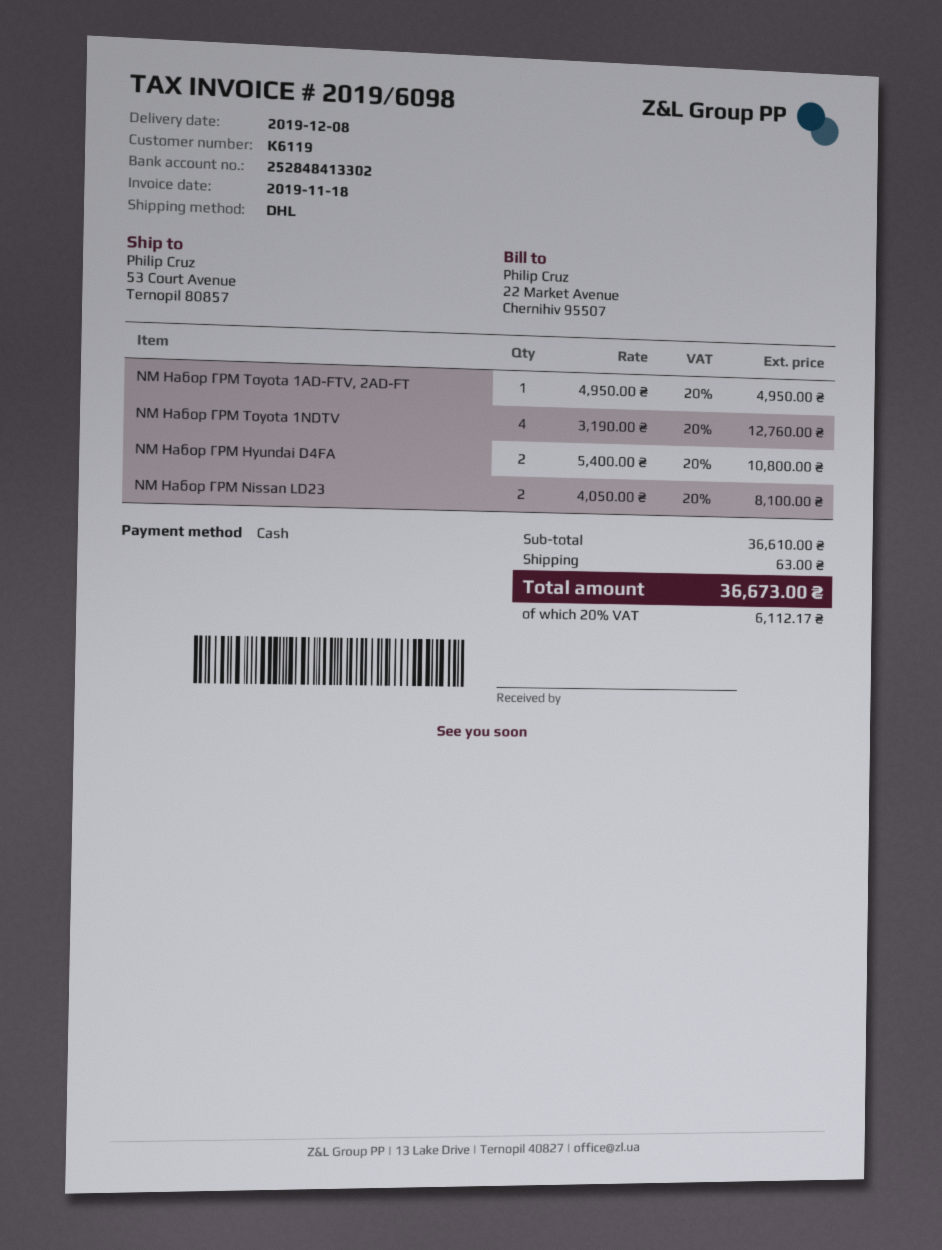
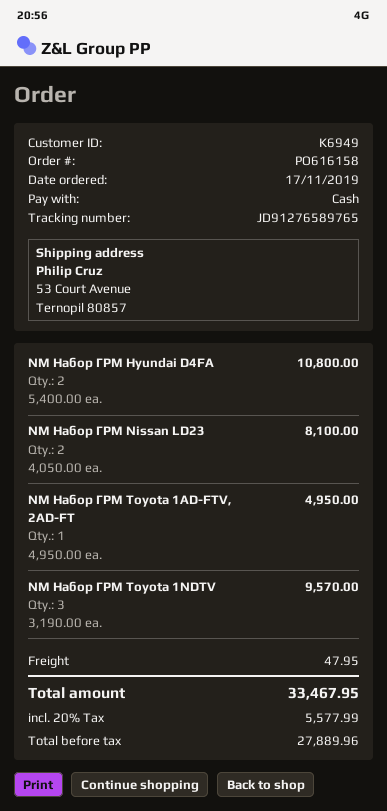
customer number: K6119 -> K6949
NM Набор ГРМ Toyota 1NDTV: 4 x 3190.00 = 12760.00 -> 3 x 3190.00 = 9570.00
shipping: 63.00 -> 47.95
tax: 20% = 6112.17 -> 20% = 5577.99
total: 36673.00 -> 33467.95

